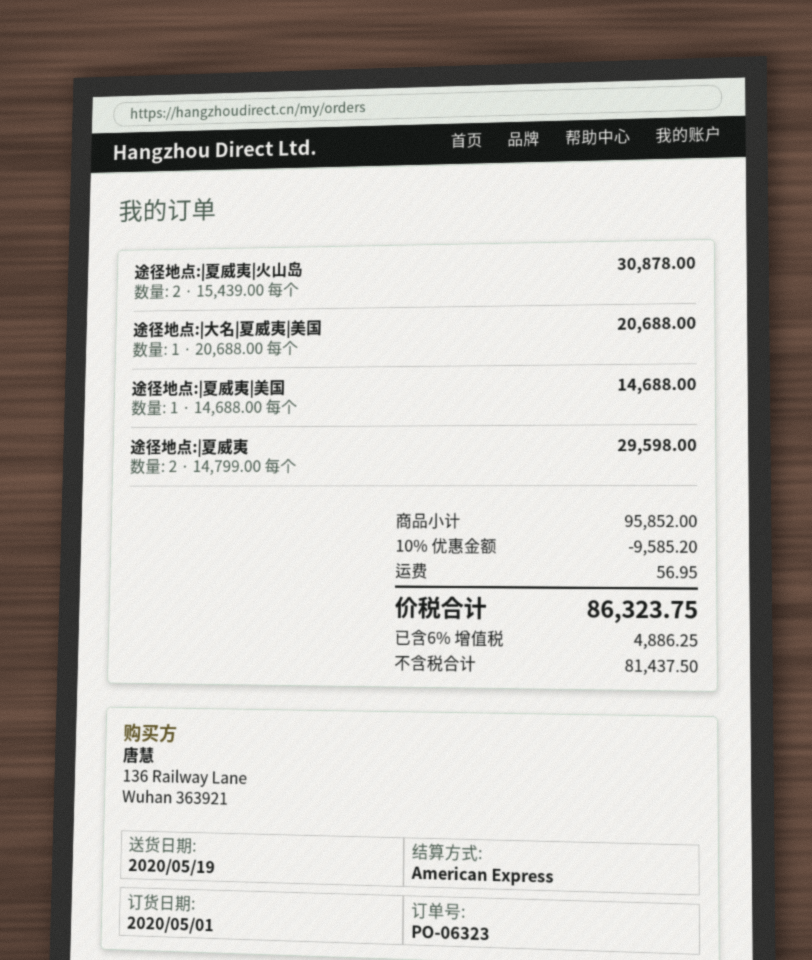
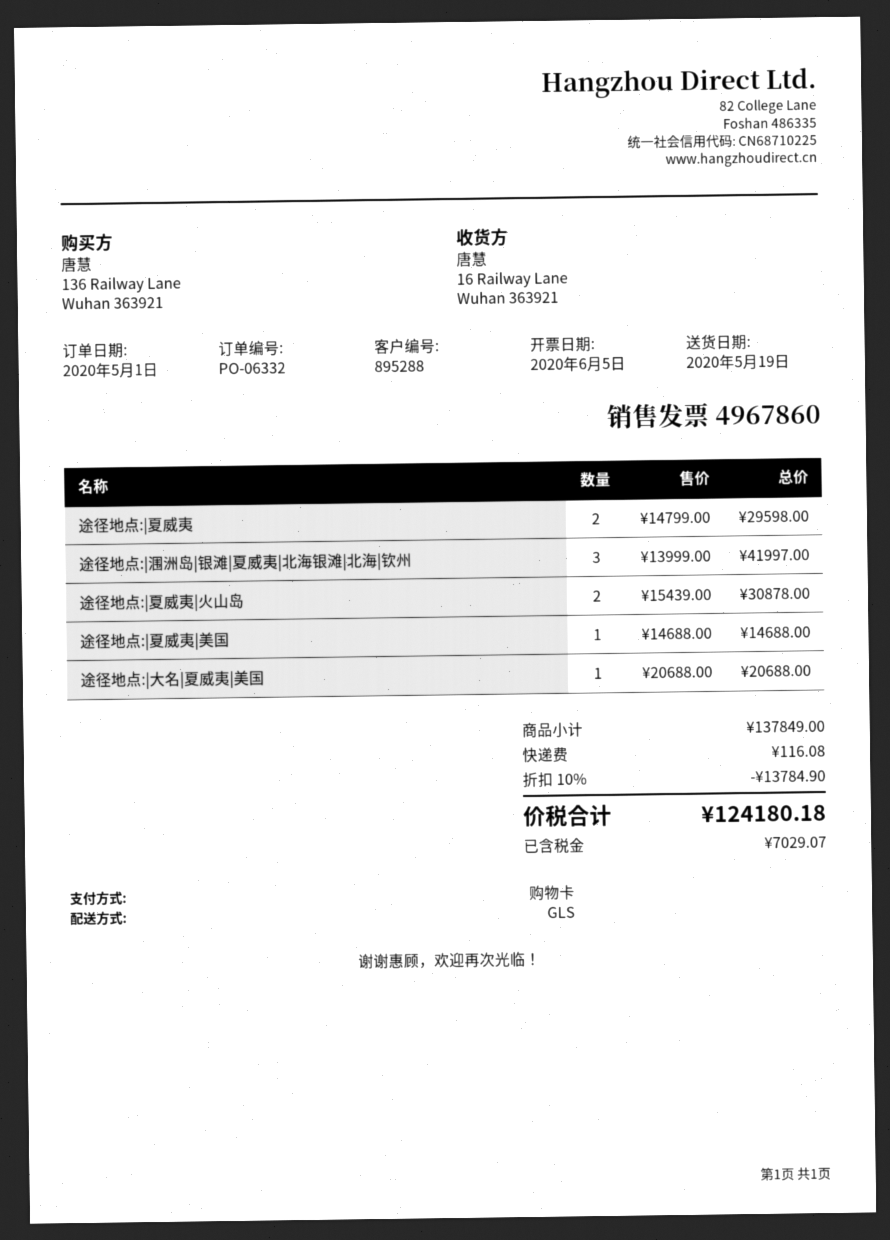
order number: PO-06323 -> PO-06332
payment method: American Express -> gift card
途径地点:|涠洲岛|银滩|夏威夷|北海银滩|北海|钦州: none -> 3 x 13999.00 = 41997.00
subtotal: 95852.00 -> 137849.00
discount: 10% = 9585.20 -> 10% = 13784.90
shipping: 56.95 -> 116.08
tax: 4886.25 -> 7029.07
total: 86323.75 -> 124180.18

